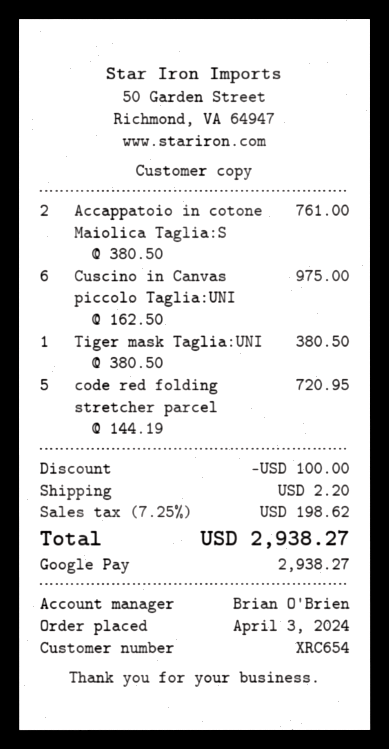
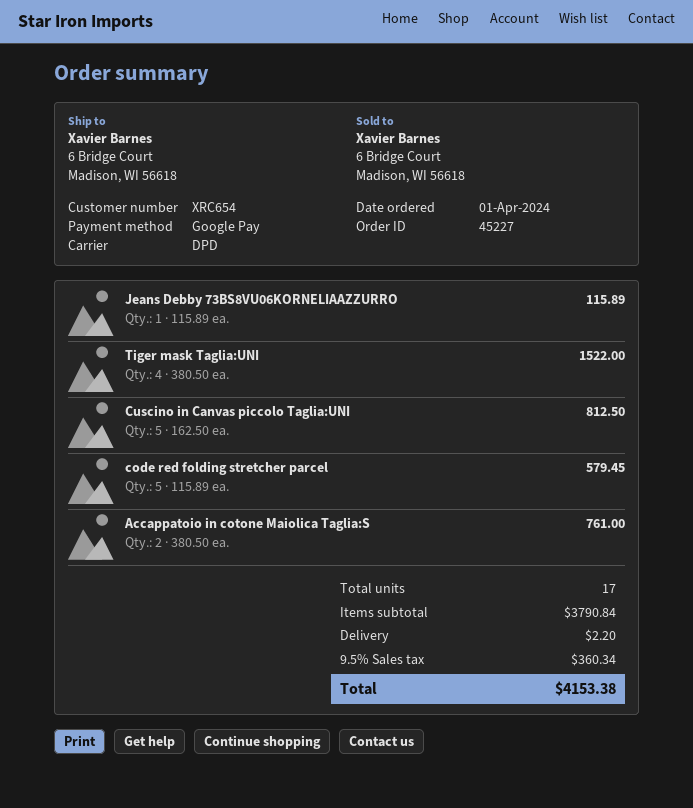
order date: 2024-04-03 -> 2024-04-01
Cuscino in Canvas piccolo Taglia:UNI: 6 x 162.50 = 975.00 -> 5 x 162.50 = 812.50
Tiger mask Taglia:UNI: 1 x 380.50 = 380.50 -> 4 x 380.50 = 1522.00
code red folding stretcher parcel: 5 x 144.19 = 720.95 -> 5 x 115.89 = 579.45
Jeans Debby 73BS8VU06KORNELIAAZZURRO: none -> 1 x 115.89 = 115.89
discount: 100.00 -> none
tax: 7.25% = 198.62 -> 9.5% = 360.34
total: 2938.27 -> 4153.38

